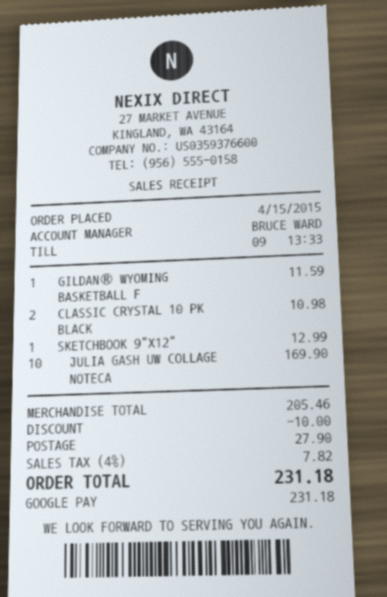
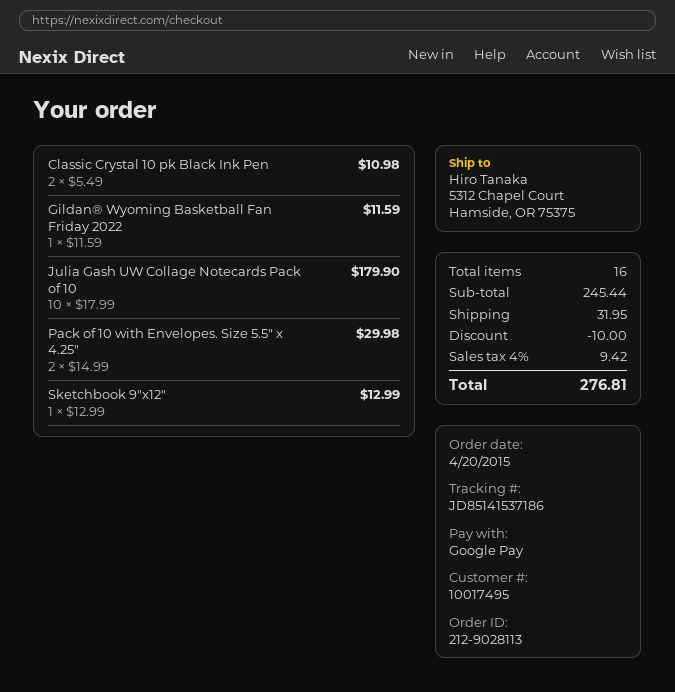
order date: 2015-04-15 -> 2015-04-20
JULIA GASH UW COLLAGE NOTECA: 10 for 169.90 -> 10 for 179.90
Pack of 10 with Envelopes. Size 5.5" x 4.25": none -> 2 for 29.98
subtotal: 205.46 -> 245.44
shipping: 27.90 -> 31.95
tax: 4% = 7.82 -> 4% = 9.42
total: 231.18 -> 276.81

